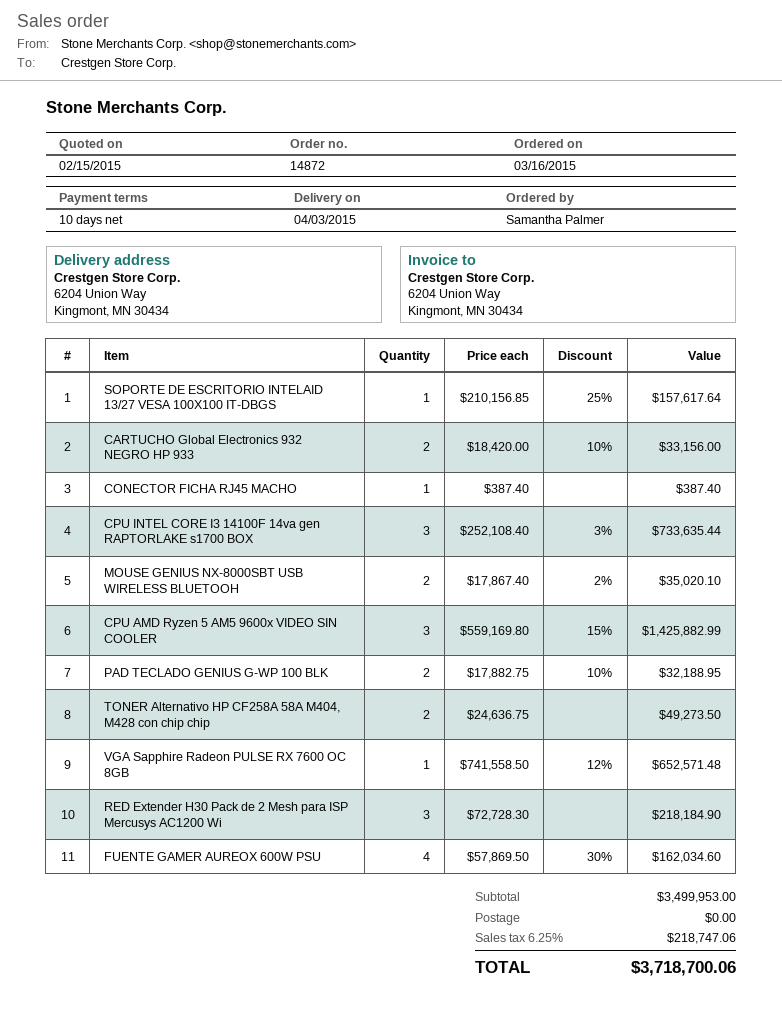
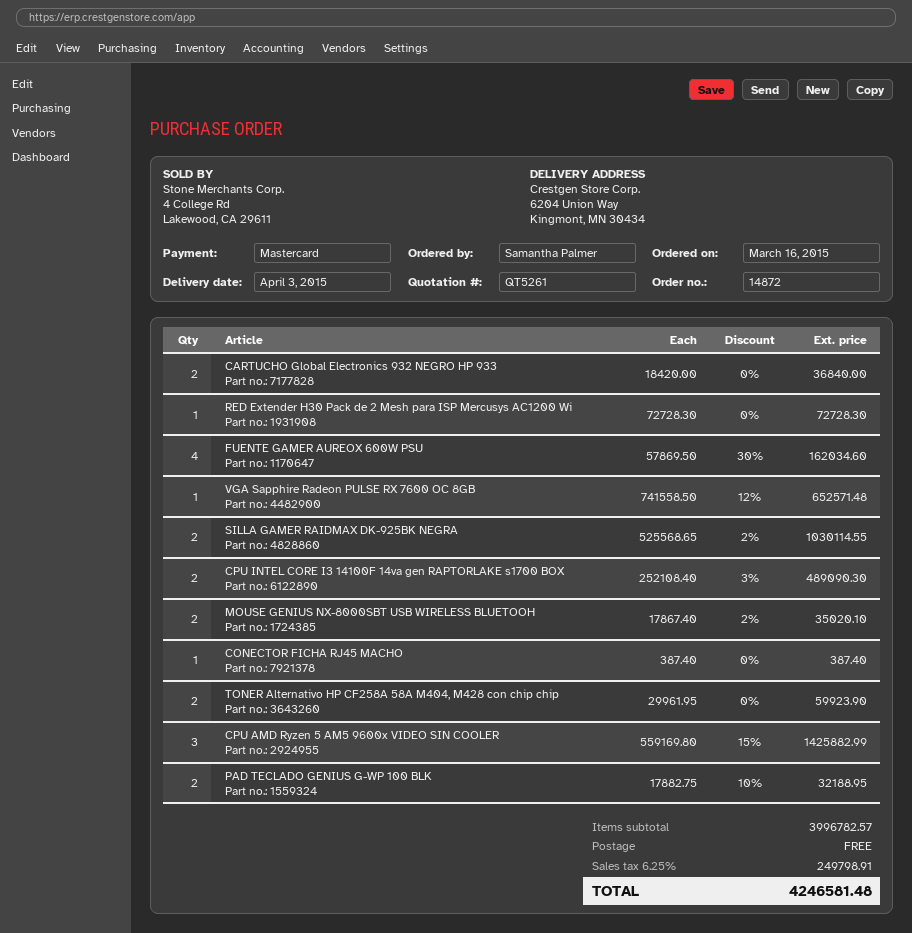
SOPORTE DE ESCRITORIO INTELAID 13/27 VESA 100X100 IT-DBGS: 1 x 210156.85 - 25% = 157617.64 -> none
CARTUCHO Global Electronics 932 NEGRO HP 933: 2 x 18420.00 - 10% = 33156.00 -> 2 x 18420.00 = 36840.00
CPU INTEL CORE I3 14100F 14va gen RAPTORLAKE s1700 BOX: 3 x 252108.40 - 3% = 733635.44 -> 2 x 252108.40 - 3% = 489090.30
TONER Alternativo HP CF258A 58A M404, M428 con chip chip: 2 x 24636.75 = 49273.50 -> 2 x 29961.95 = 59923.90
RED Extender H30 Pack de 2 Mesh para ISP Mercusys AC1200 Wi: 3 x 72728.30 = 218184.90 -> 1 x 72728.30 = 72728.30
SILLA GAMER RAIDMAX DK-925BK NEGRA: none -> 2 x 525568.65 - 2% = 1030114.55
subtotal: 3499953.00 -> 3996782.57
tax: 6.25% = 218747.06 -> 6.25% = 249798.91
total: 3718700.06 -> 4246581.48

